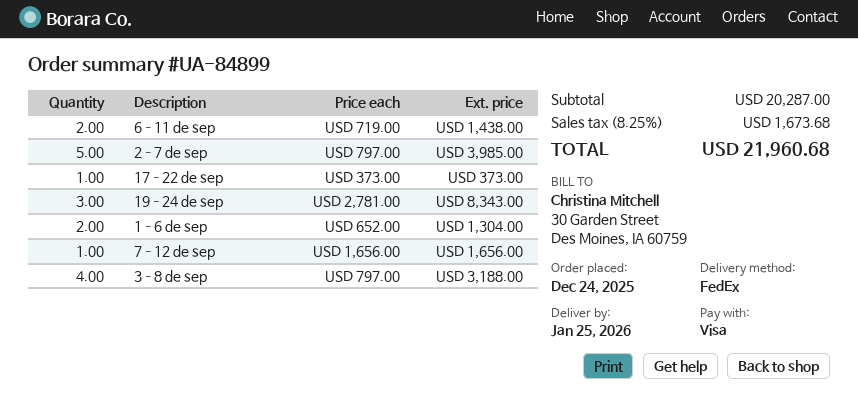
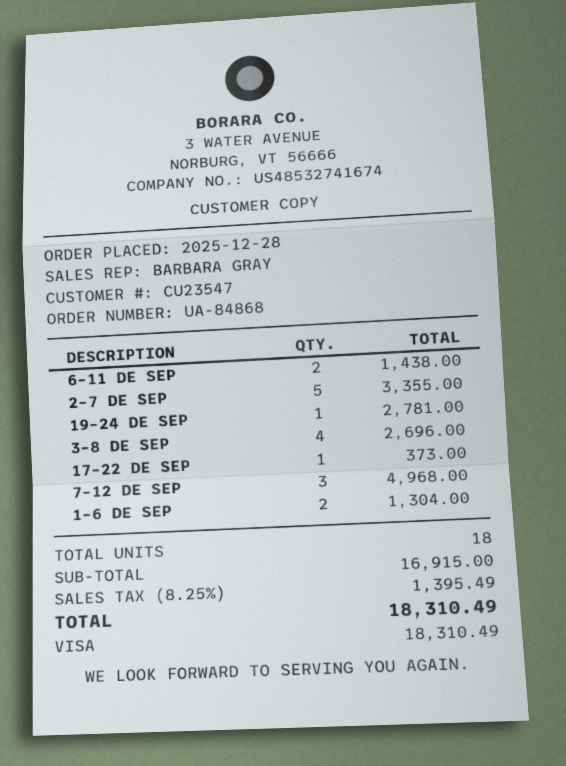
order number: UA-84899 -> UA-84868
order date: 2025-12-24 -> 2025-12-28
2–7 de sep: 5 for 3985.00 -> 5 for 3355.00
19–24 de sep: 3 for 8343.00 -> 1 for 2781.00
7–12 de sep: 1 for 1656.00 -> 3 for 4968.00
3–8 de sep: 4 for 3188.00 -> 4 for 2696.00
subtotal: 20287.00 -> 16915.00
tax: 8.25% = 1673.68 -> 8.25% = 1395.49
total: 21960.68 -> 18310.49

